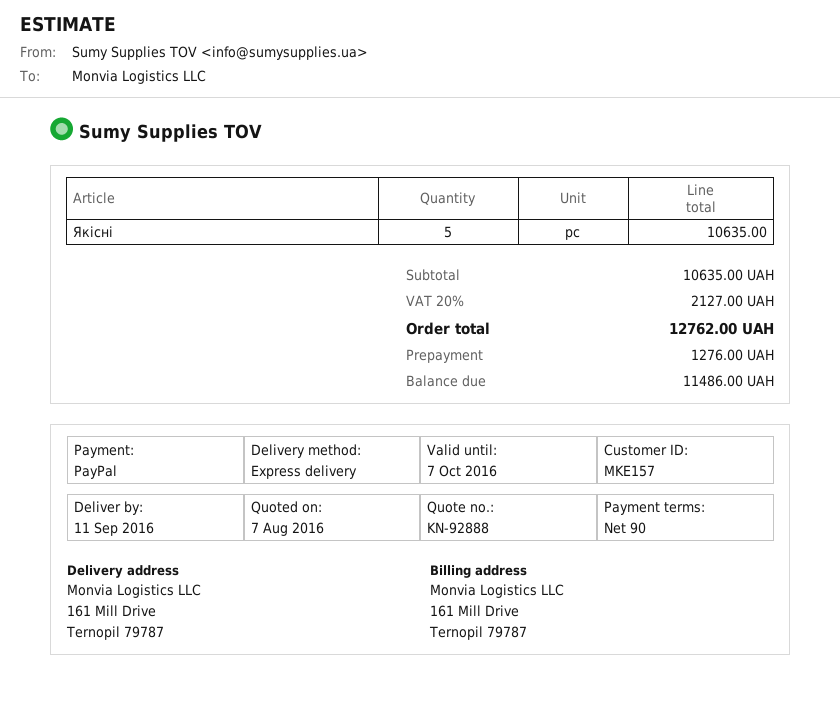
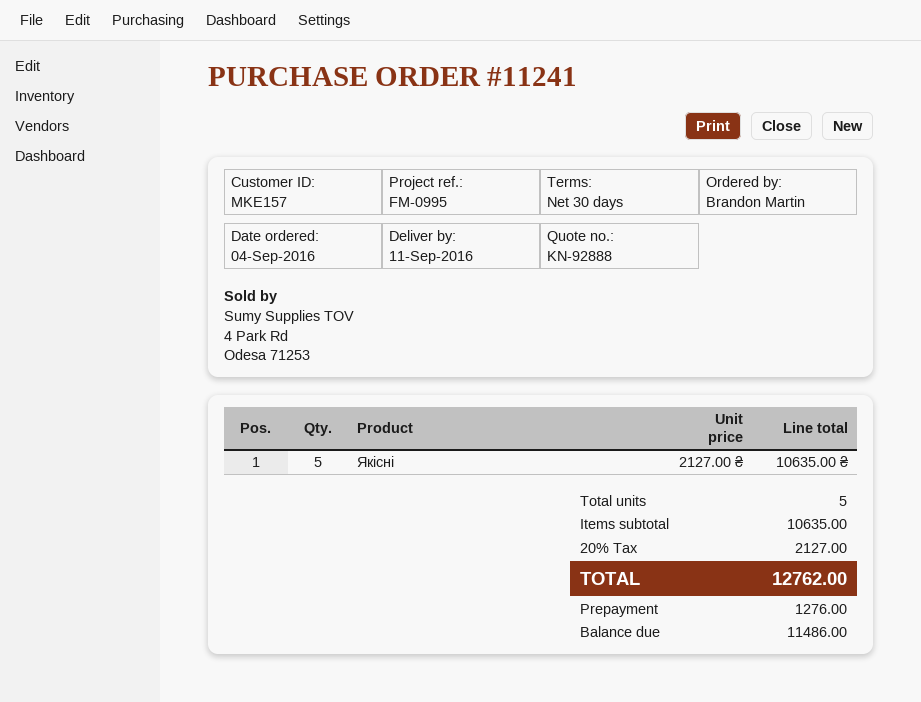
payment terms: 90 days -> 30 days

